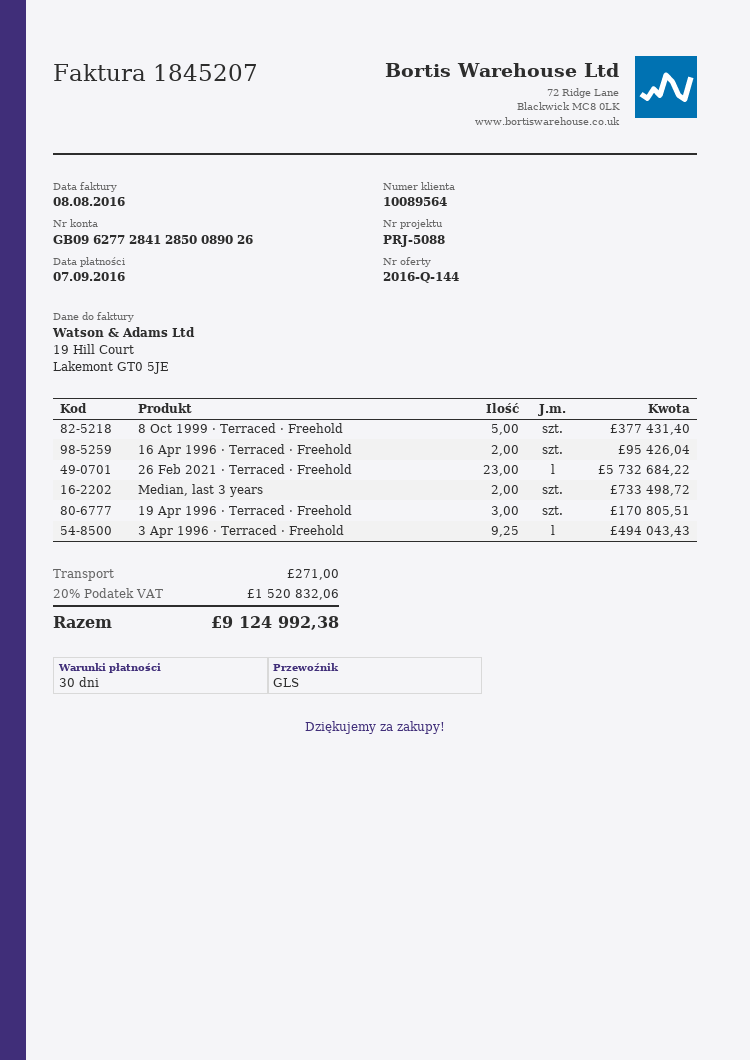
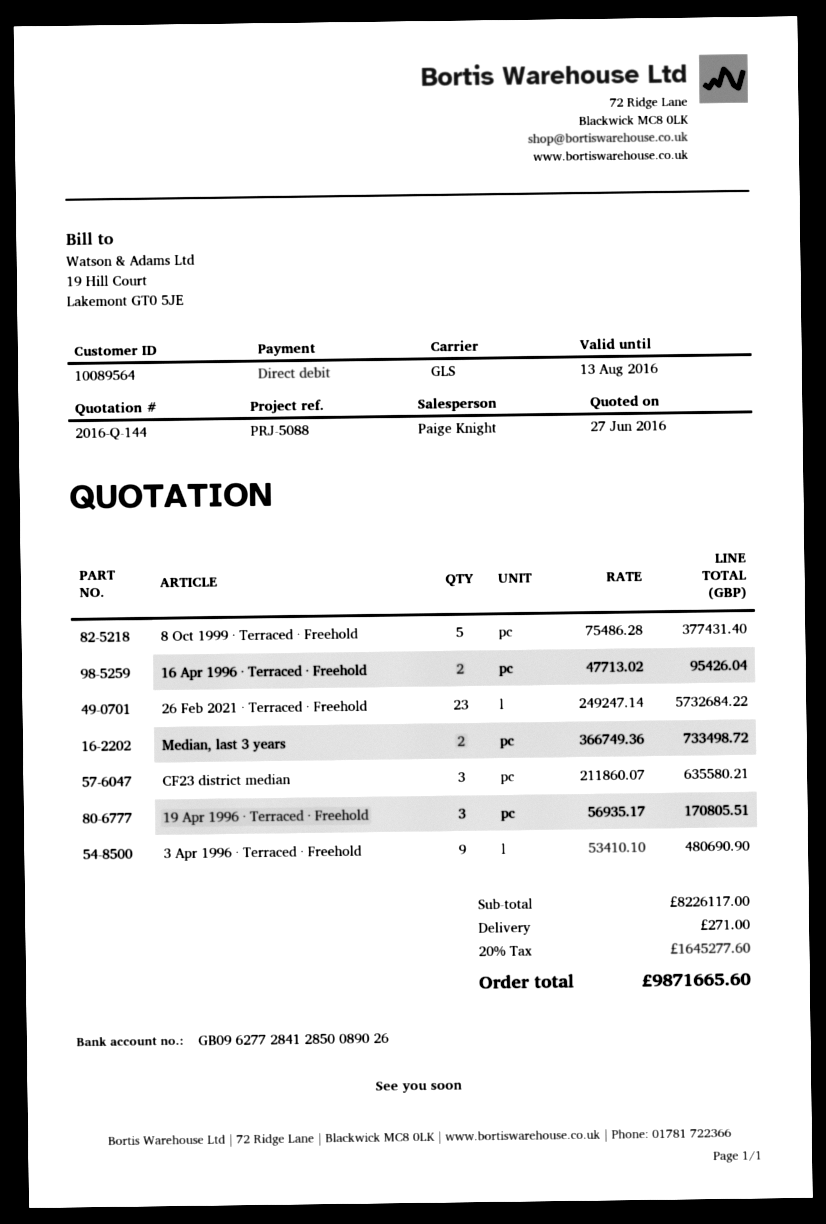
3 Apr 1996 · Terraced · Freehold: 9.25 for 494043.43 -> 9 for 480690.90
CF23 district median: none -> 3 for 635580.21
tax: 20% = 1520832.06 -> 20% = 1645277.60
total: 9124992.38 -> 9871665.60

